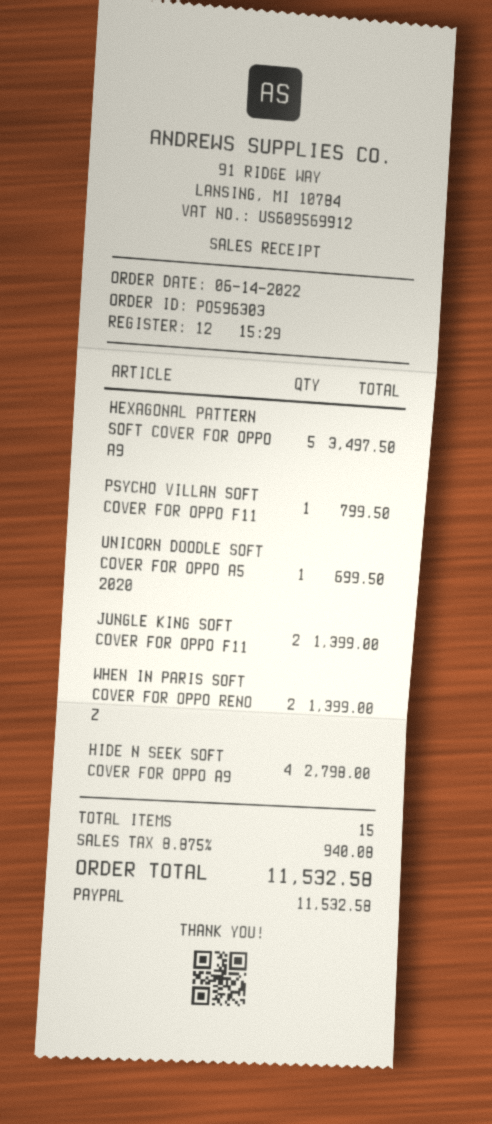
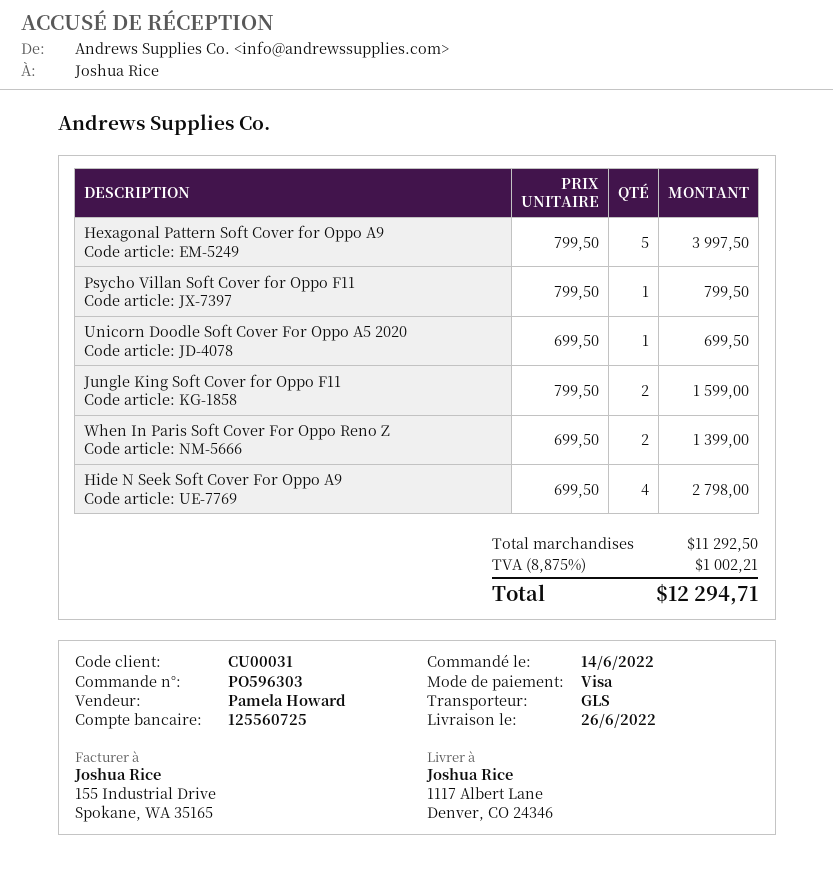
payment method: PayPal -> Visa
HEXAGONAL PATTERN SOFT COVER FOR OPPO A9: 5 for 3497.50 -> 5 for 3997.50
JUNGLE KING SOFT COVER FOR OPPO F11: 2 for 1399.00 -> 2 for 1599.00
tax: 8.875% = 940.08 -> 8.875% = 1002.21
total: 11532.58 -> 12294.71

